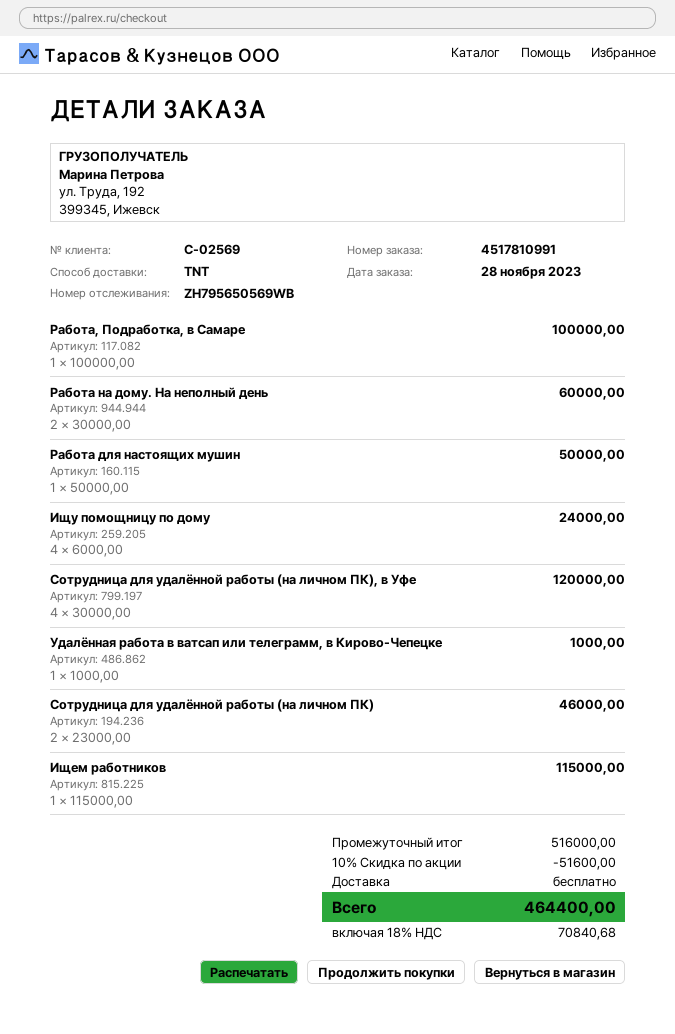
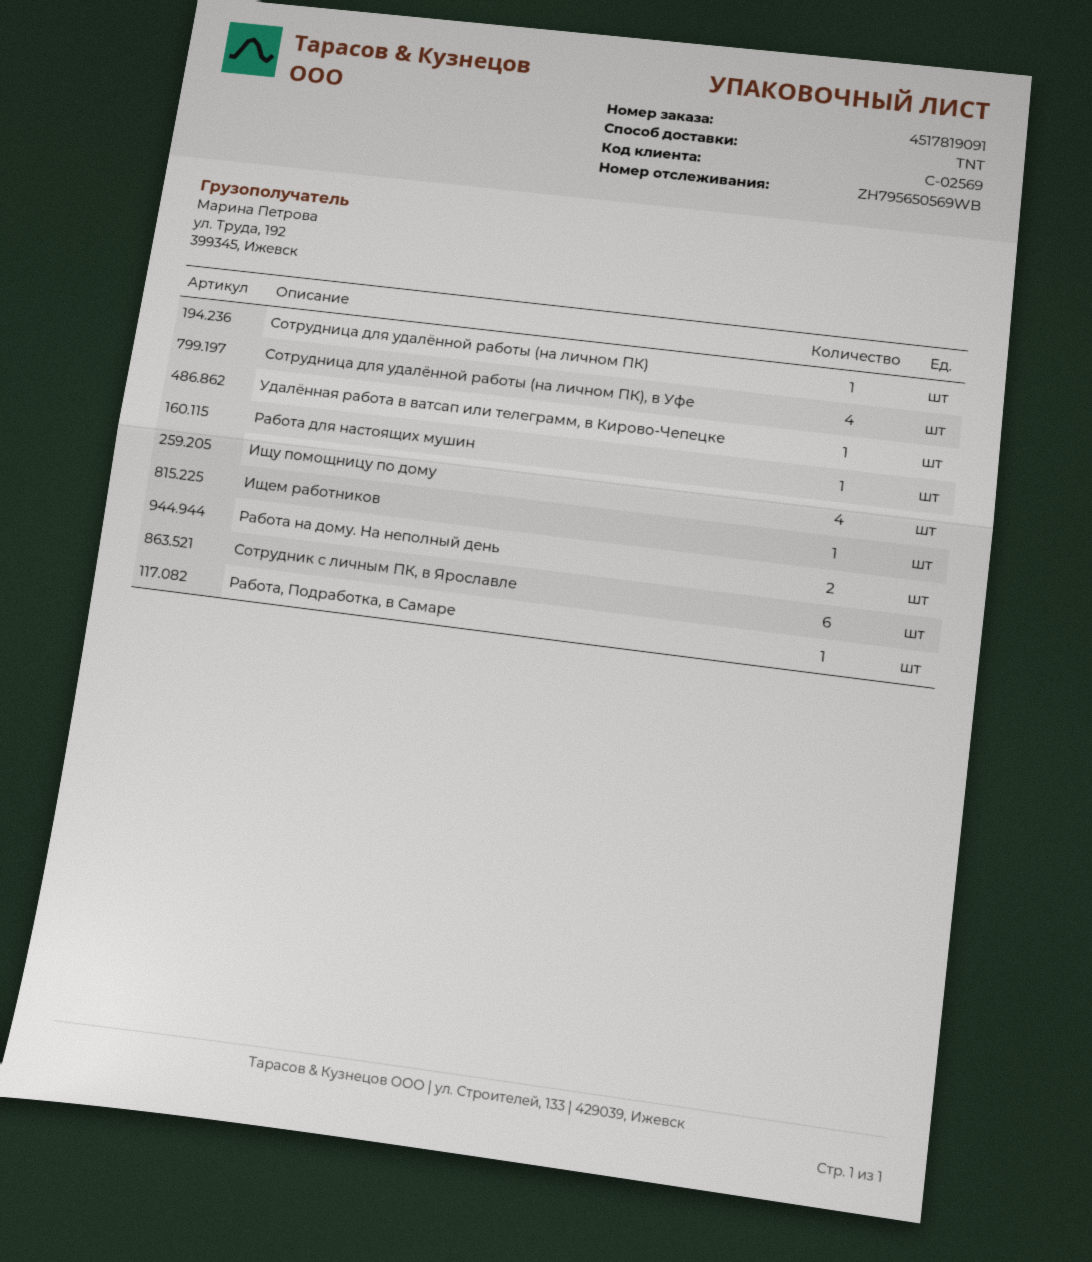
order number: 4517810991 -> 4517819091
Сотрудница для удалённой работы (на личном ПК): 2 -> 1
Сотрудник с личным ПК, в Ярославле: none -> 6

